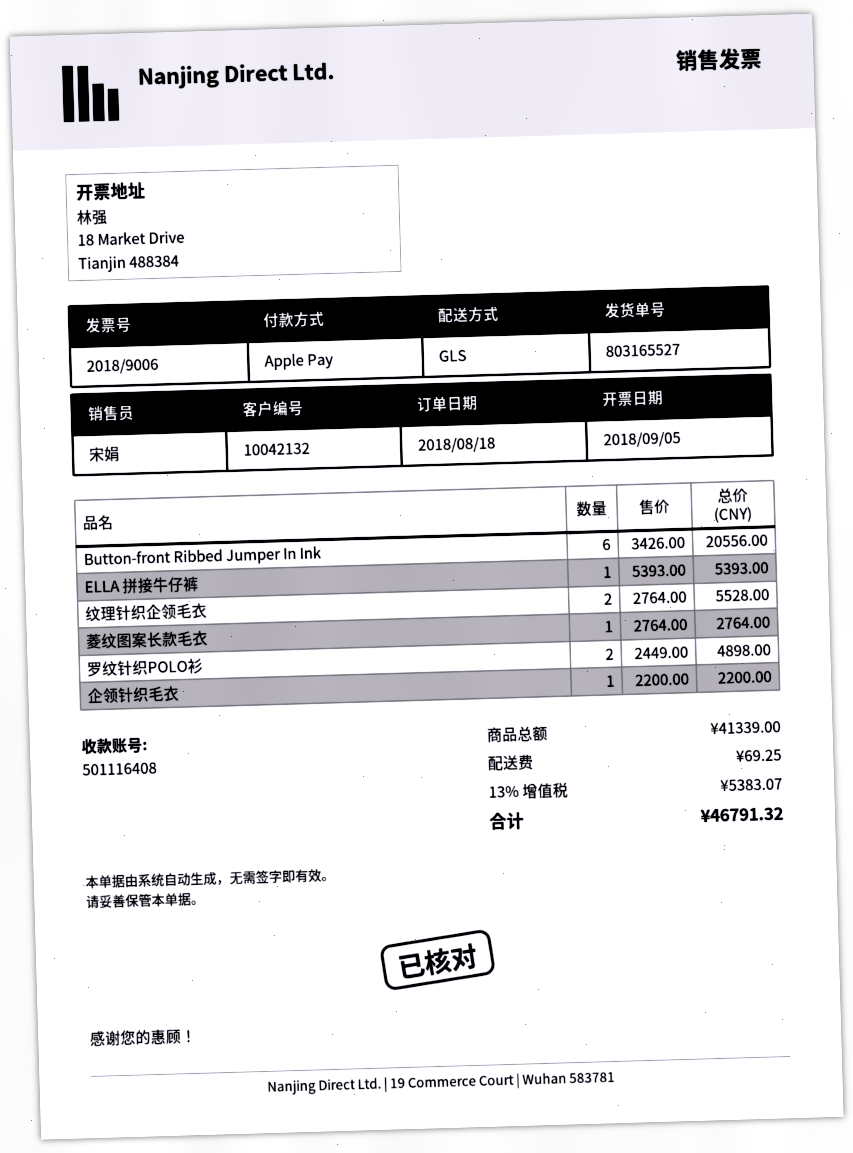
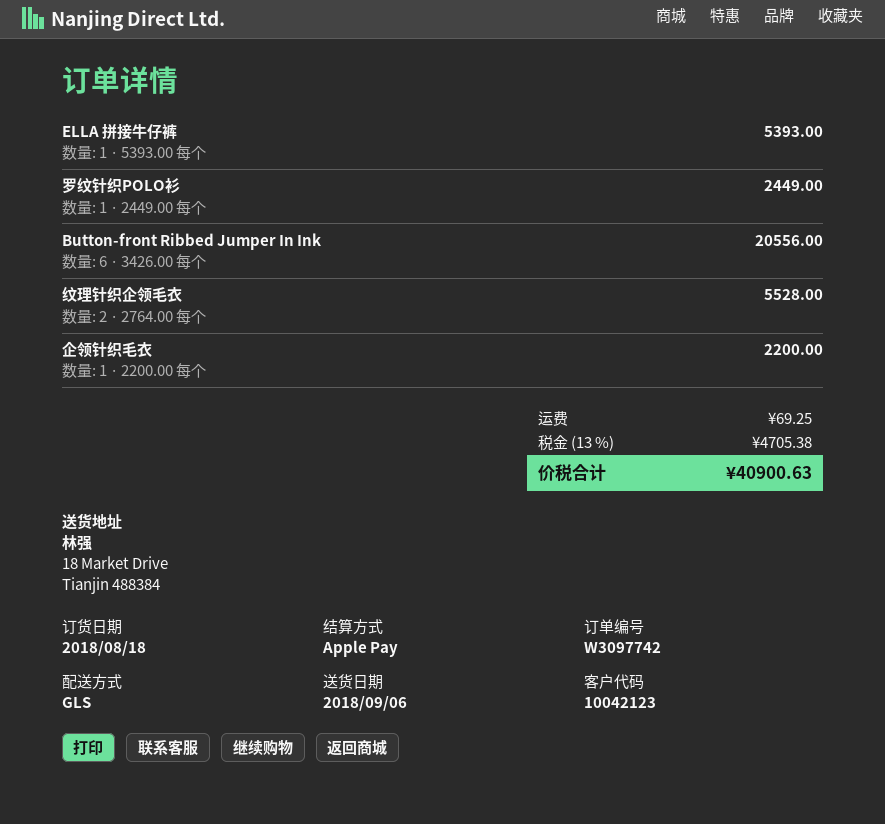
customer number: 10042132 -> 10042123
菱纹图案长款毛衣: 1 x 2764.00 = 2764.00 -> none
罗纹针织POLO衫: 2 x 2449.00 = 4898.00 -> 1 x 2449.00 = 2449.00
tax: 13% = 5383.07 -> 13% = 4705.38
total: 46791.32 -> 40900.63

